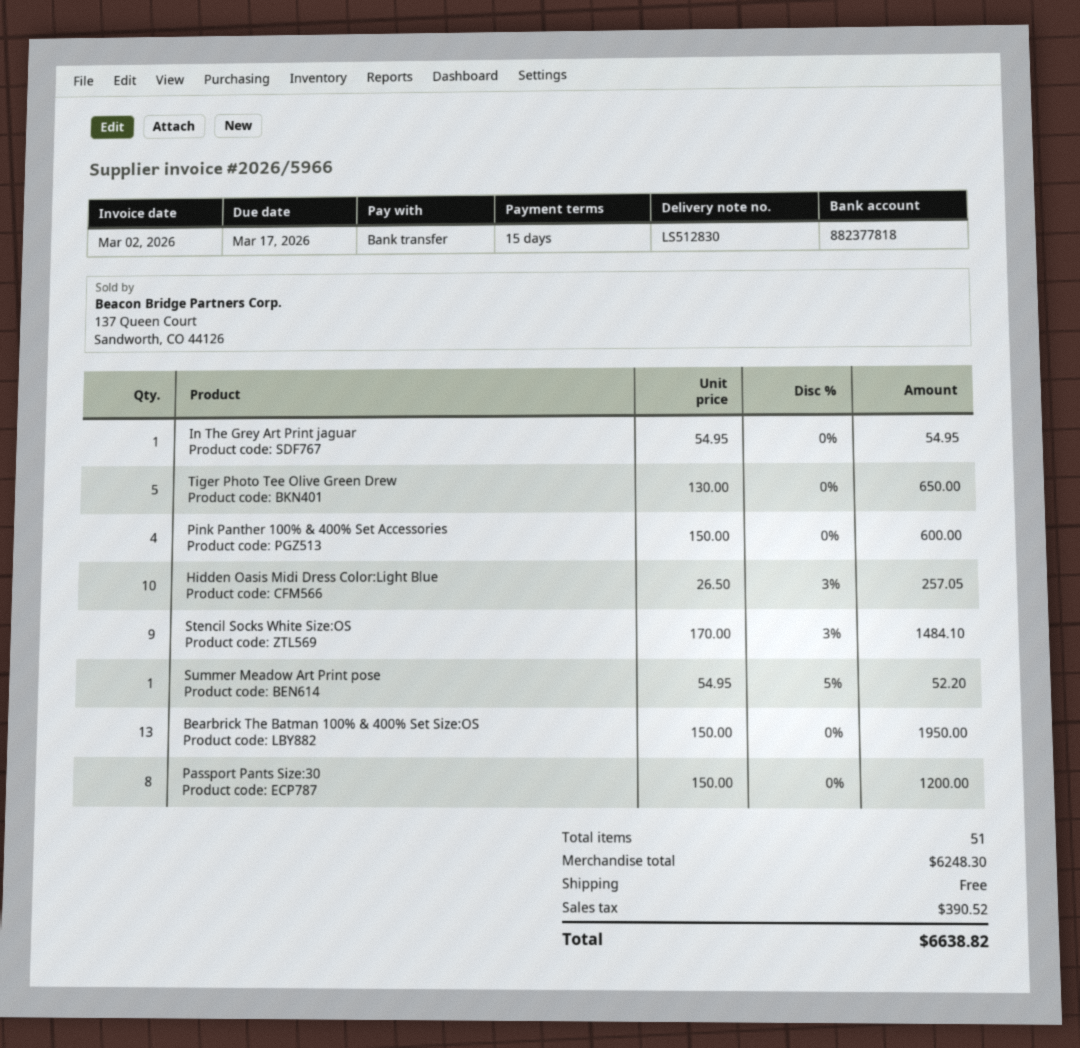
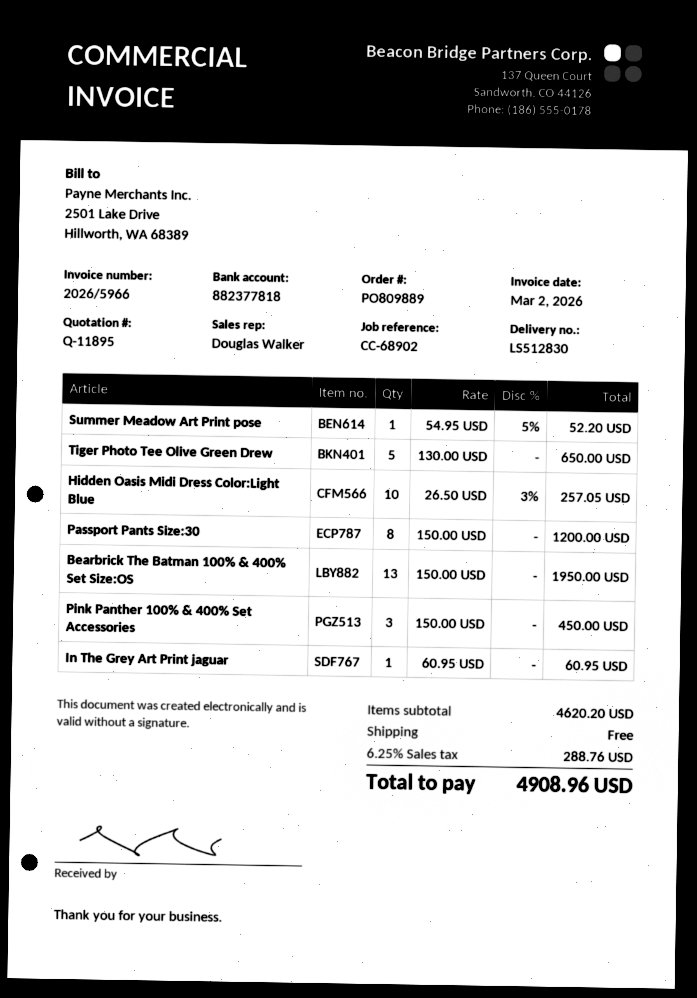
In The Grey Art Print jaguar: 1 x 54.95 = 54.95 -> 1 x 60.95 = 60.95
Pink Panther 100% & 400% Set Accessories: 4 x 150.00 = 600.00 -> 3 x 150.00 = 450.00
Stencil Socks White Size:OS: 9 x 170.00 - 3% = 1484.10 -> none
subtotal: 6248.30 -> 4620.20
tax: 390.52 -> 288.76
total: 6638.82 -> 4908.96

